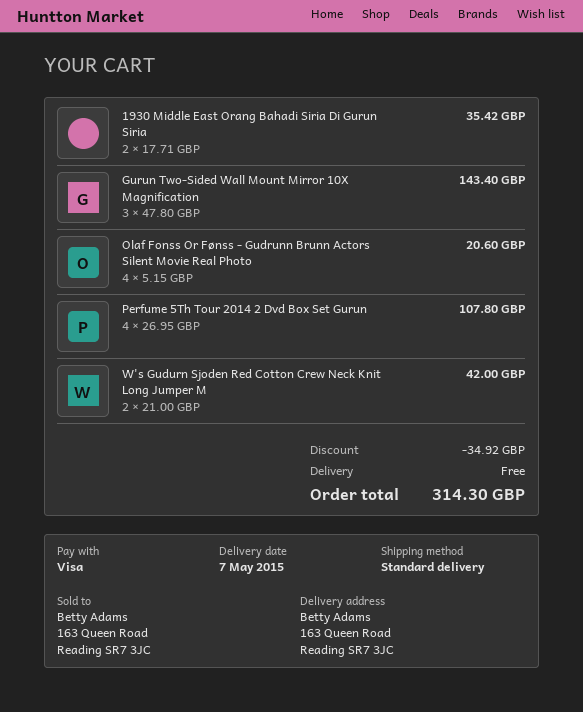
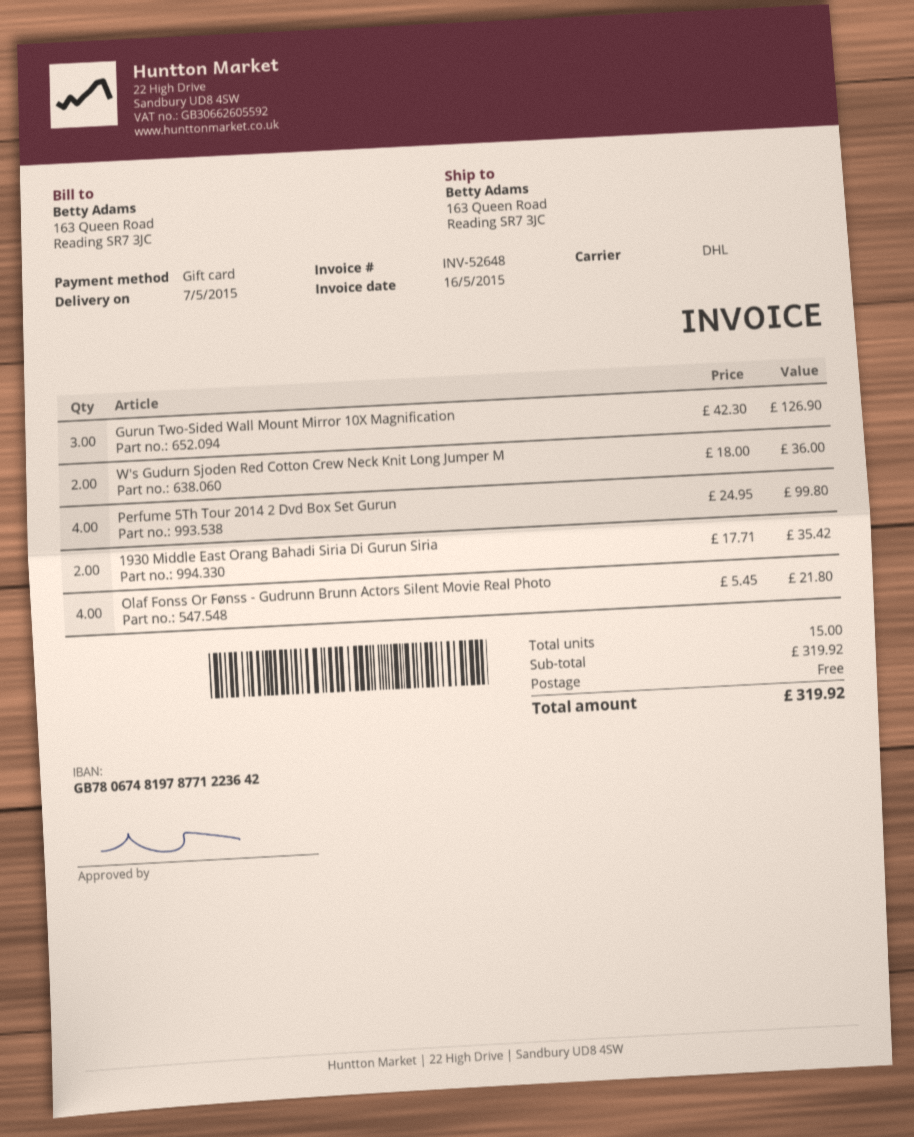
payment method: Visa -> gift card
shipping method: standard -> DHL
Gurun Two-Sided Wall Mount Mirror 10X Magnification: 3 x 47.80 = 143.40 -> 3 x 42.30 = 126.90
Olaf Fonss Or Fønss - Gudrunn Brunn Actors Silent Movie Real Photo: 4 x 5.15 = 20.60 -> 4 x 5.45 = 21.80
Perfume 5Th Tour 2014 2 Dvd Box Set Gurun: 4 x 26.95 = 107.80 -> 4 x 24.95 = 99.80
W's Gudurn Sjoden Red Cotton Crew Neck Knit Long Jumper M: 2 x 21.00 = 42.00 -> 2 x 18.00 = 36.00
discount: 34.92 -> none
total: 314.30 -> 319.92

